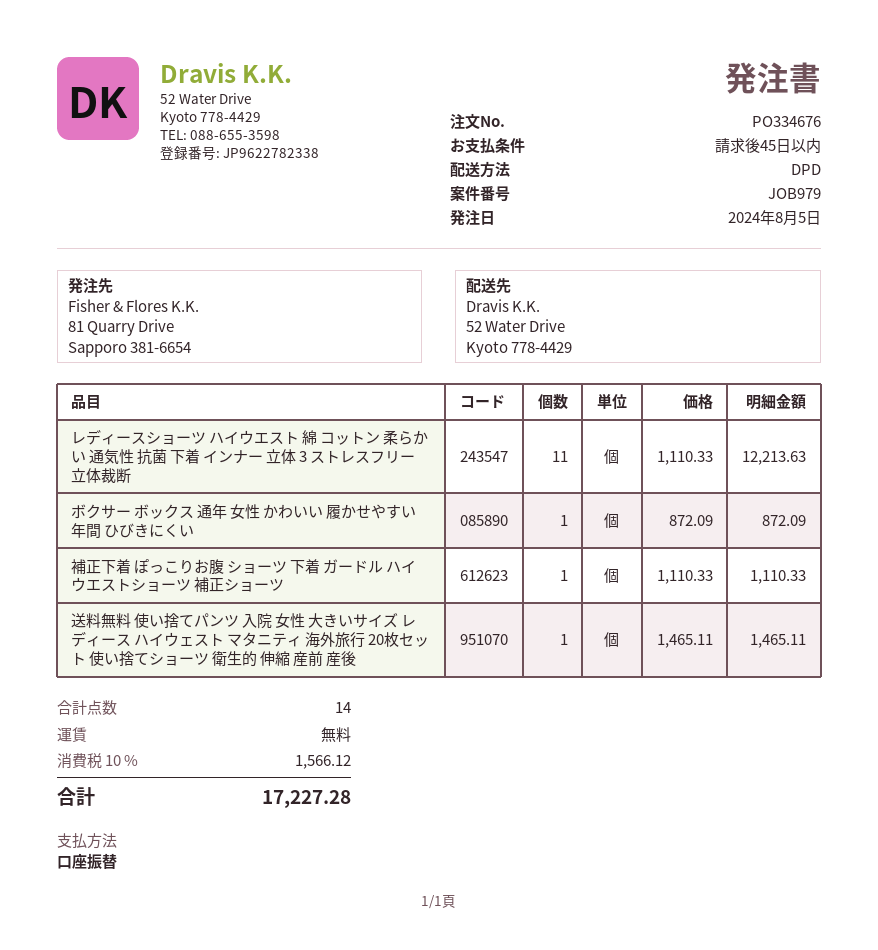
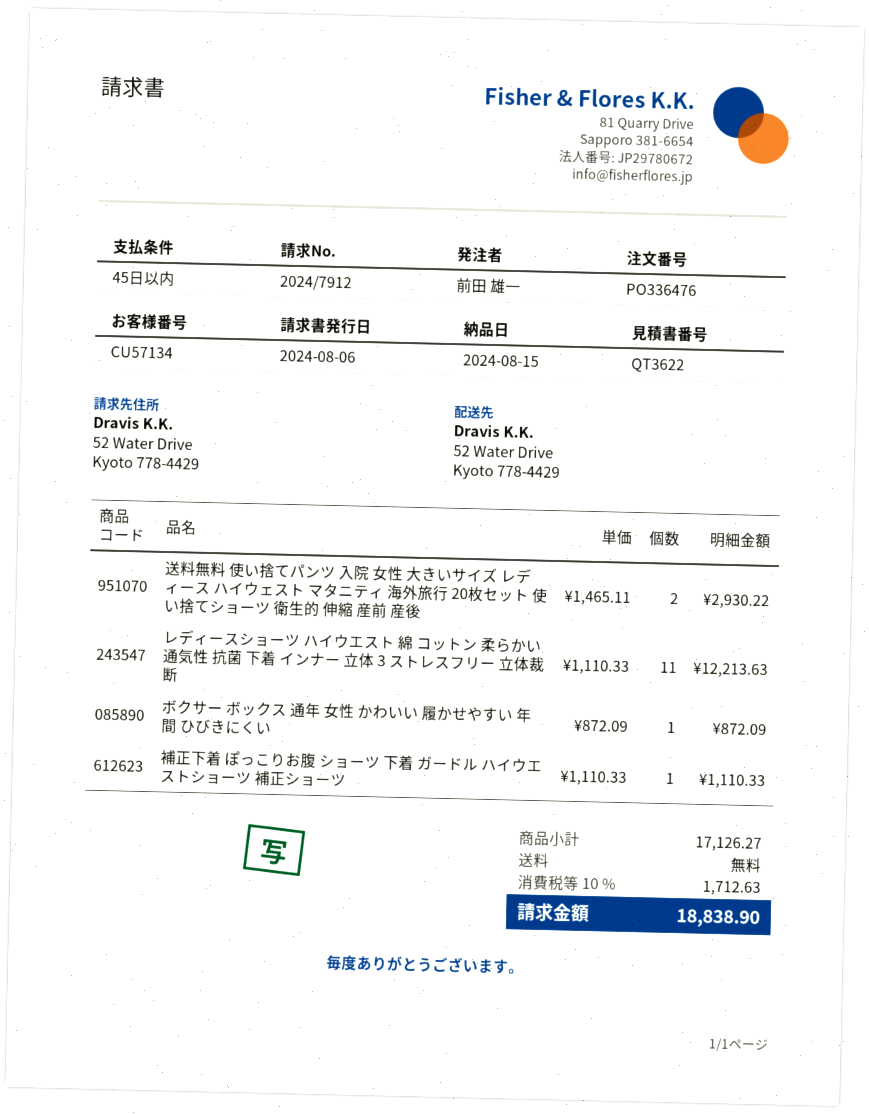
order number: PO334676 -> PO336476
送料無料 使い捨てパンツ 入院 女性 大きいサイズ レディース ハイウェスト マタニティ 海外旅行 20枚セット 使い捨てショーツ 衛生的 伸縮 産前 産後: 1 x 1465.11 = 1465.11 -> 2 x 1465.11 = 2930.22
tax: 10% = 1566.12 -> 10% = 1712.63
total: 17227.28 -> 18838.90

